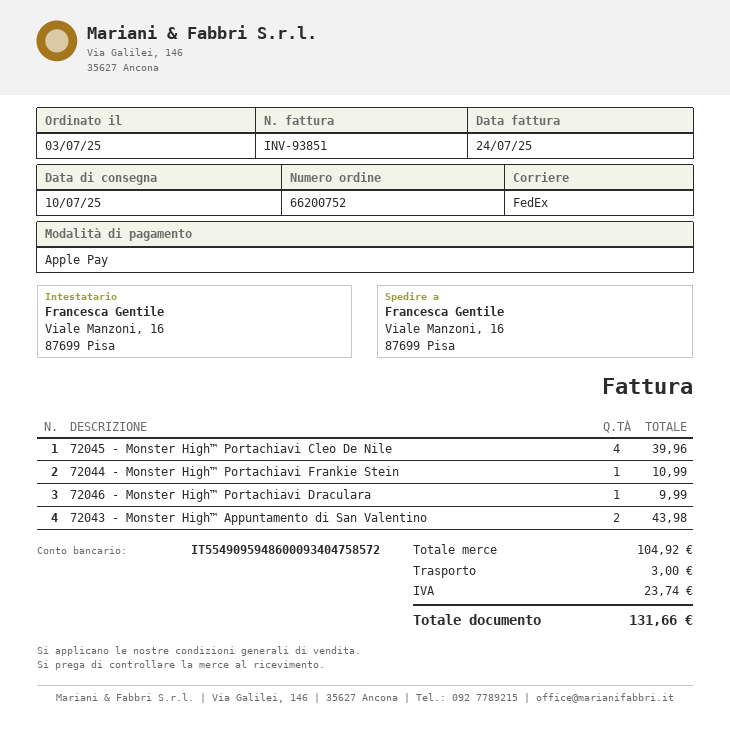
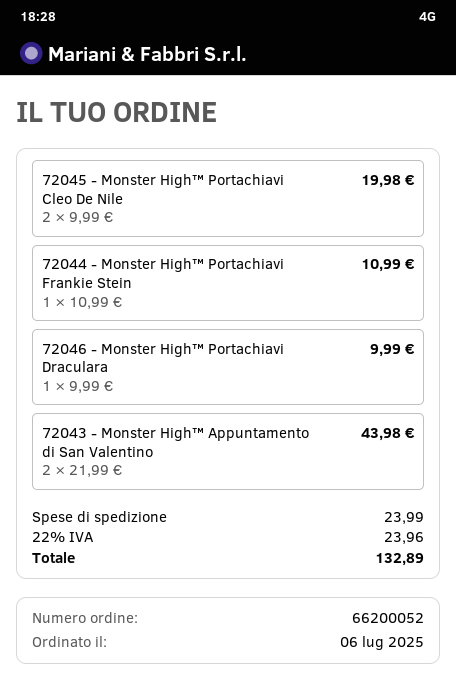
order number: 66200752 -> 66200052
order date: 2025-07-03 -> 2025-07-06
72045 - Monster High™ Portachiavi Cleo De Nile: 4 for 39.96 -> 2 for 19.98
shipping: 3.00 -> 23.99
tax: 23.74 -> 23.96
total: 131.66 -> 132.89

